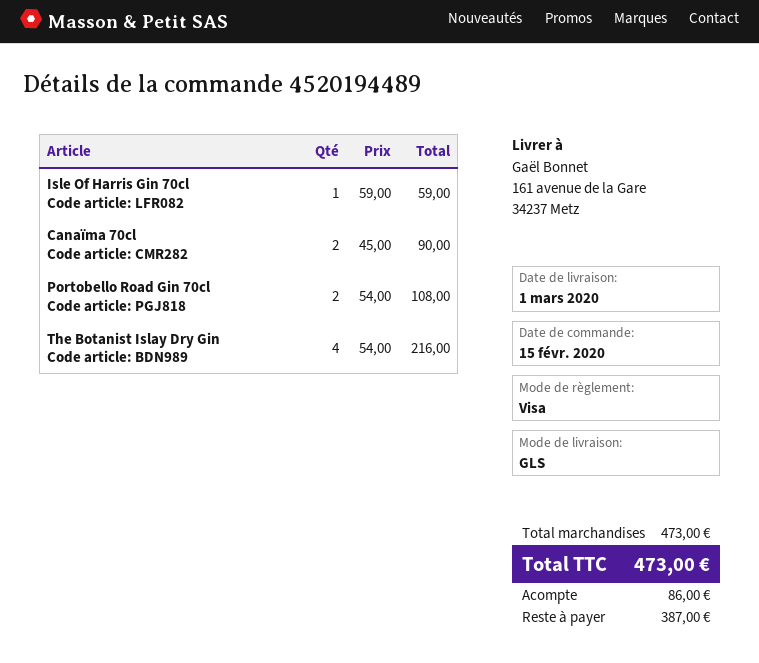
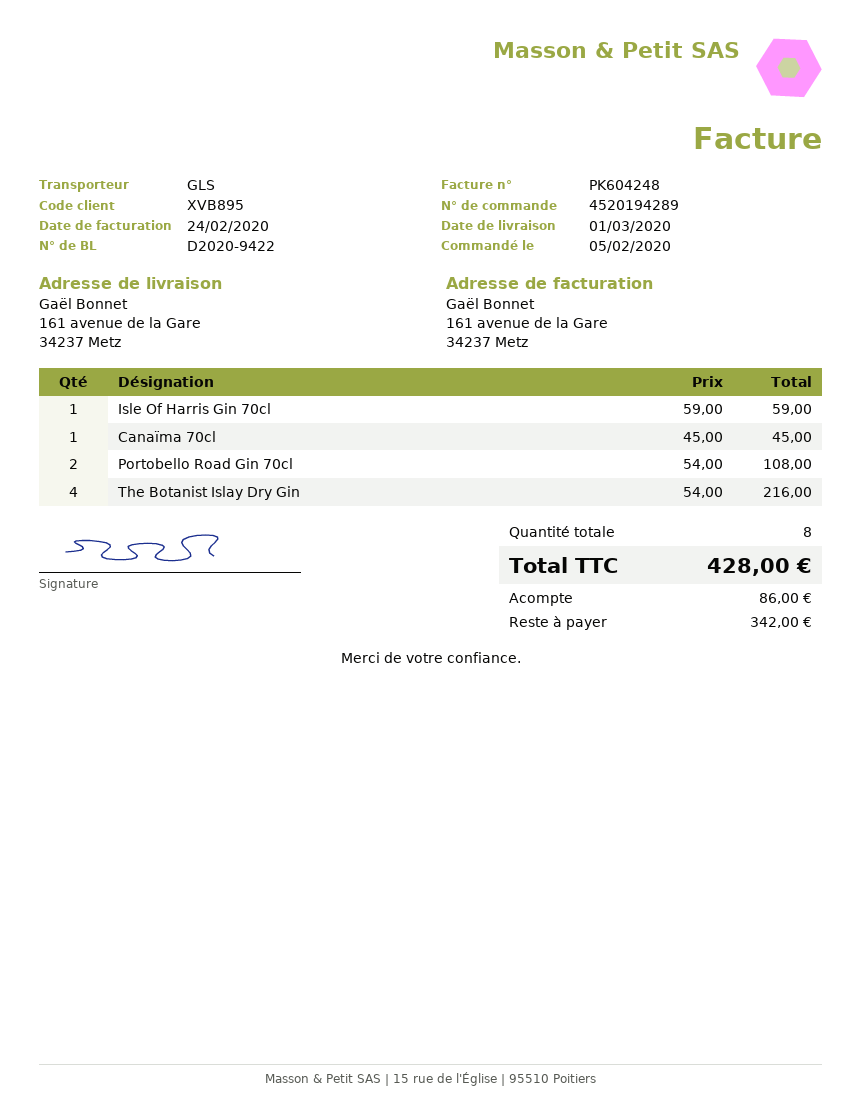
order number: 4520194489 -> 4520194289
order date: 2020-02-15 -> 2020-02-05
Canaïma 70cl: 2 x 45.00 = 90.00 -> 1 x 45.00 = 45.00
total: 473.00 -> 428.00
balance: 387.00 -> 342.00

